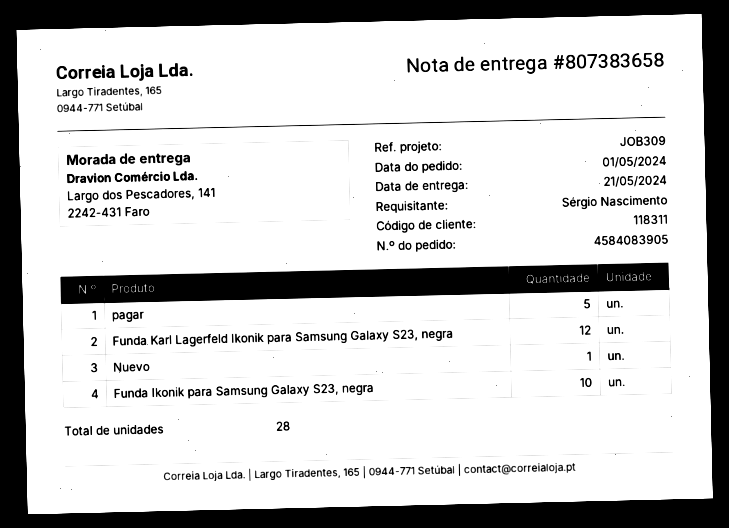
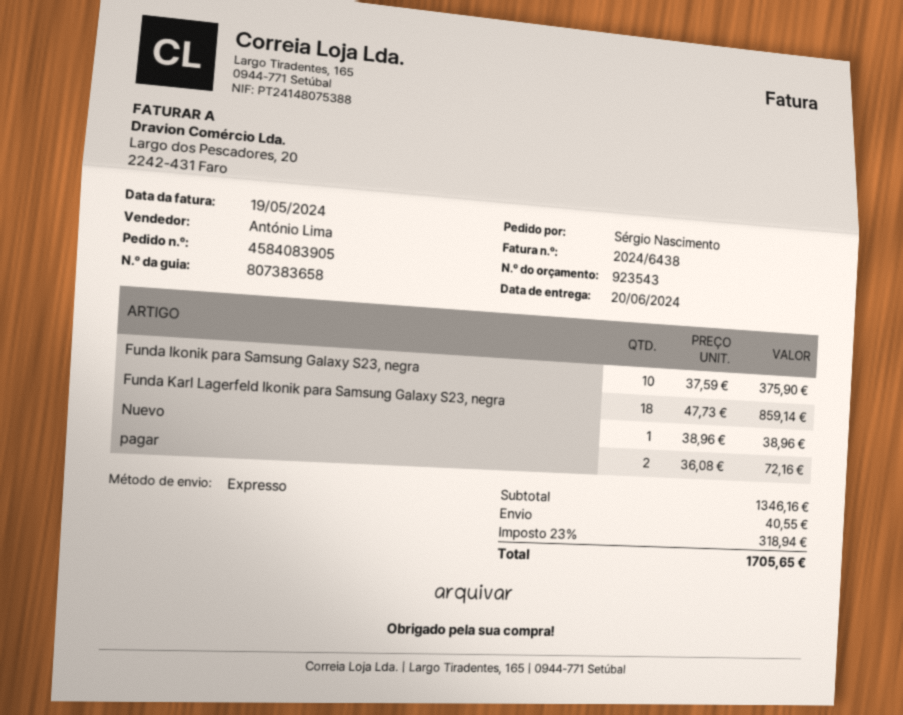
delivery date: 2024-05-21 -> 2024-06-20
pagar: 5 -> 2
Funda Karl Lagerfeld Ikonik para Samsung Galaxy S23, negra: 12 -> 18

